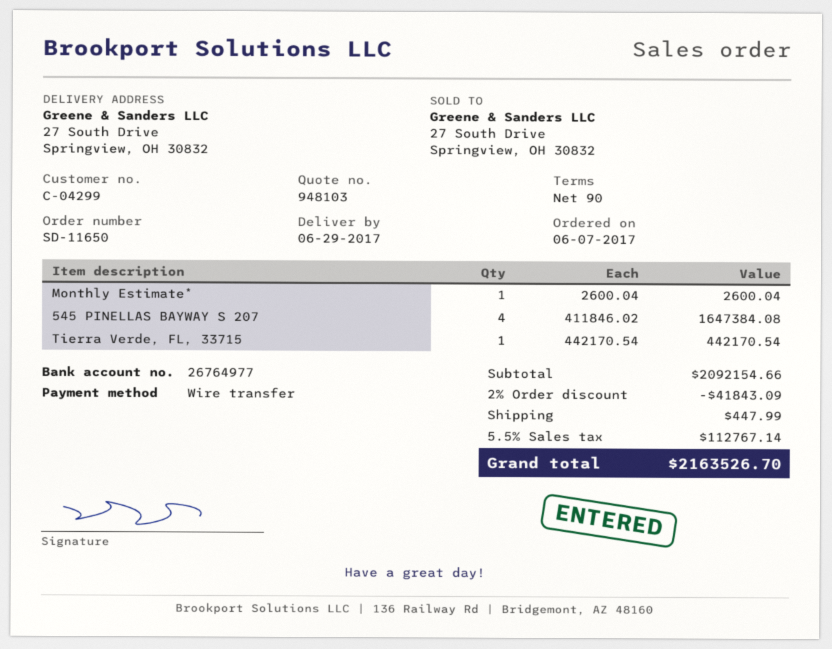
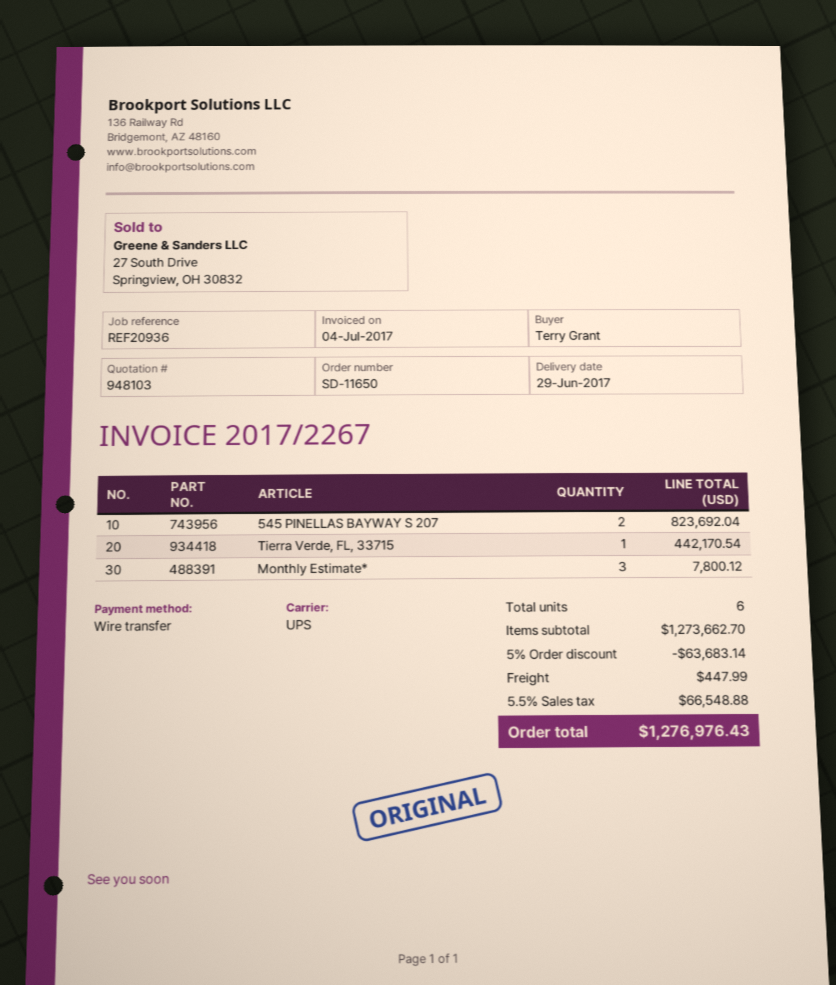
Monthly Estimate*: 1 for 2600.04 -> 3 for 7800.12
545 PINELLAS BAYWAY S 207: 4 for 1647384.08 -> 2 for 823692.04
subtotal: 2092154.66 -> 1273662.70
discount: 2% = 41843.09 -> 5% = 63683.14
tax: 5.5% = 112767.14 -> 5.5% = 66548.88
total: 2163526.70 -> 1276976.43

